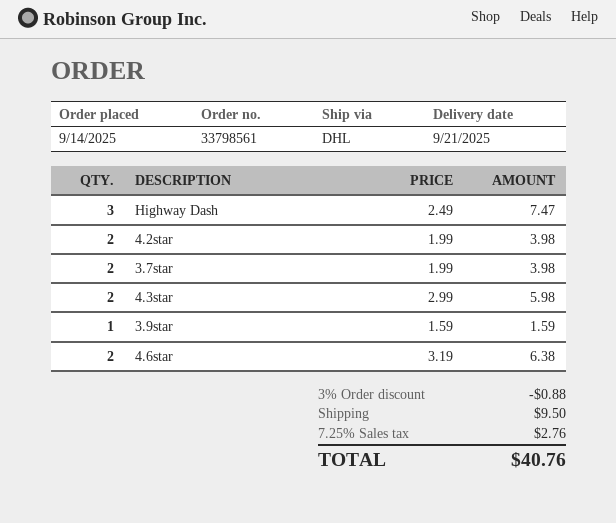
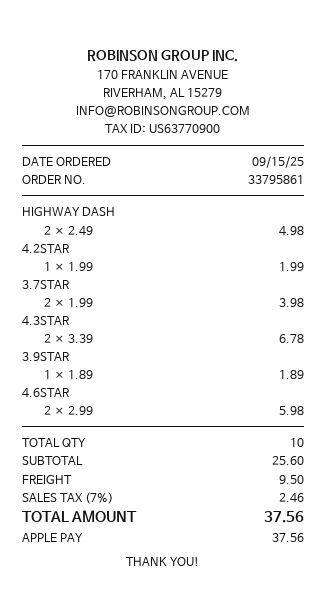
order number: 33798561 -> 33795861
order date: 2025-09-14 -> 2025-09-15
Highway Dash: 3 x 2.49 = 7.47 -> 2 x 2.49 = 4.98
4.2star: 2 x 1.99 = 3.98 -> 1 x 1.99 = 1.99
4.3star: 2 x 2.99 = 5.98 -> 2 x 3.39 = 6.78
3.9star: 1 x 1.59 = 1.59 -> 1 x 1.89 = 1.89
4.6star: 2 x 3.19 = 6.38 -> 2 x 2.99 = 5.98
discount: 3% = 0.88 -> none
tax: 7.25% = 2.76 -> 7% = 2.46
total: 40.76 -> 37.56

